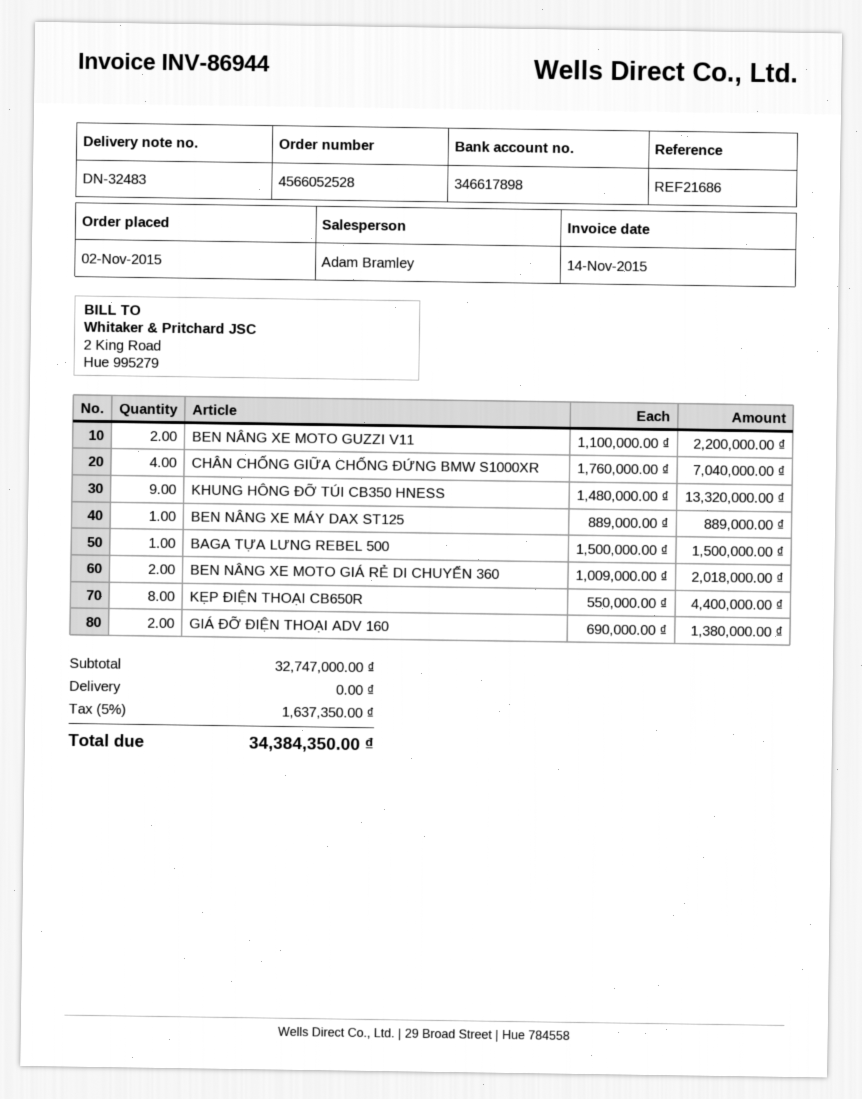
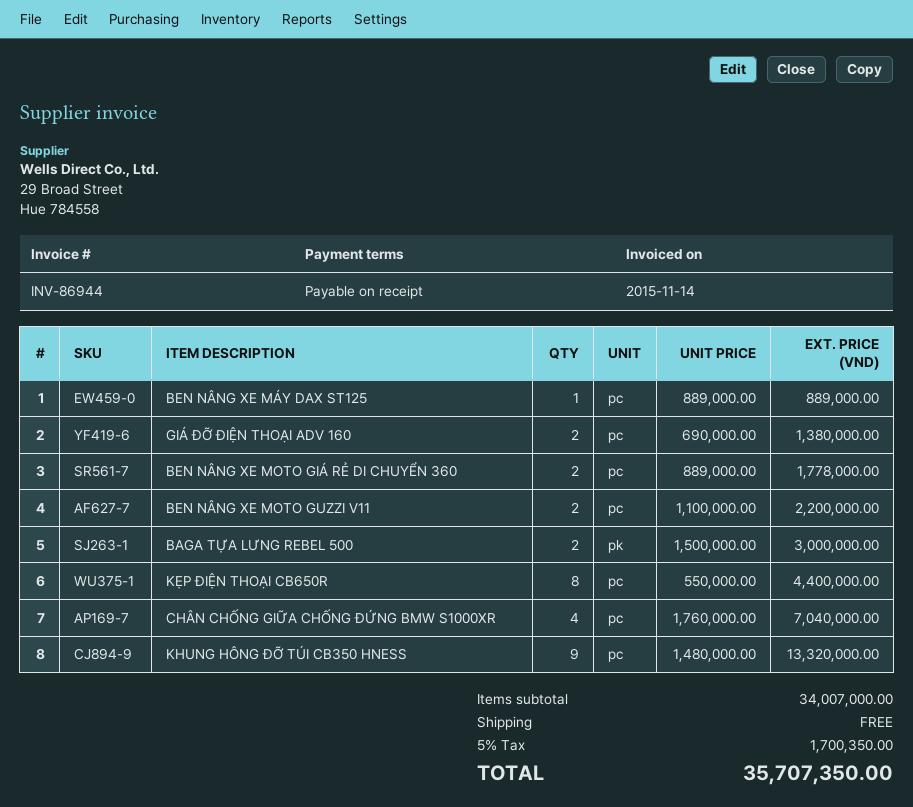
BAGA TỰA LƯNG REBEL 500: 1 x 1500000.00 = 1500000.00 -> 2 x 1500000.00 = 3000000.00
BEN NÂNG XE MOTO GIÁ RẺ DI CHUYỂN 360: 2 x 1009000.00 = 2018000.00 -> 2 x 889000.00 = 1778000.00
subtotal: 32747000.00 -> 34007000.00
tax: 5% = 1637350.00 -> 5% = 1700350.00
total: 34384350.00 -> 35707350.00

